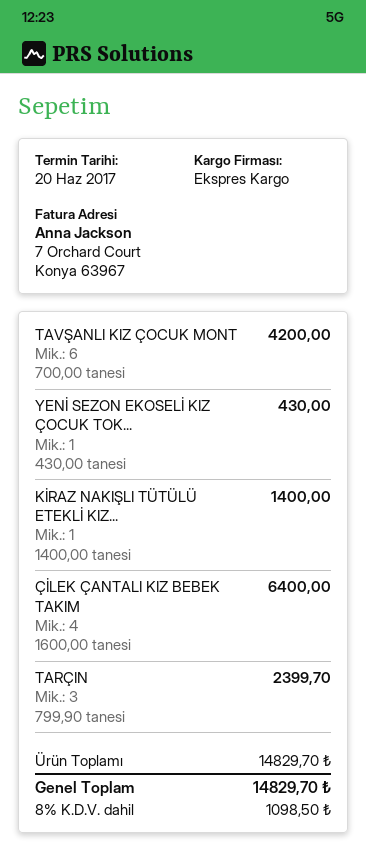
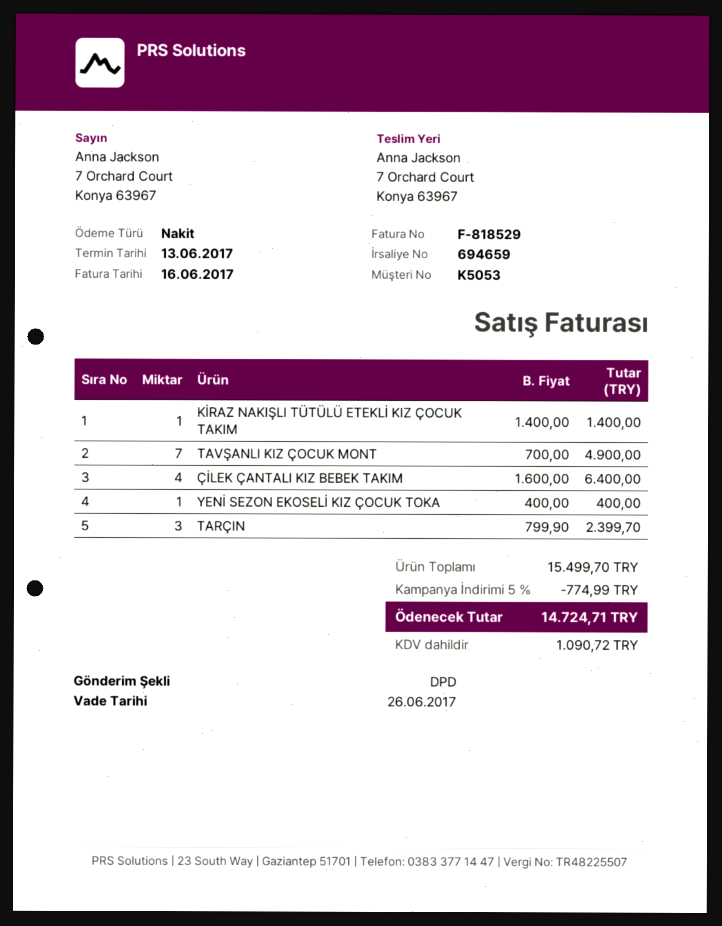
delivery date: 2017-06-20 -> 2017-06-13
shipping method: express -> DPD
TAVŞANLI KIZ ÇOCUK MONT: 6 x 700.00 = 4200.00 -> 7 x 700.00 = 4900.00
YENİ SEZON EKOSELİ KIZ ÇOCUK TOK...: 1 x 430.00 = 430.00 -> 1 x 400.00 = 400.00
subtotal: 14829.70 -> 15499.70
discount: none -> 5% = 774.99
tax: 1098.50 -> 1090.72
total: 14829.70 -> 14724.71

